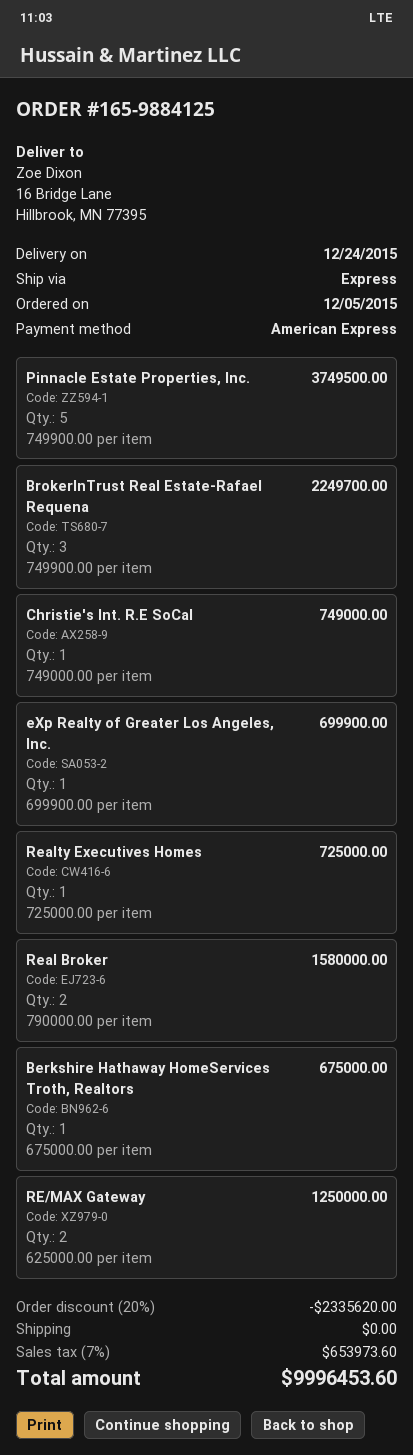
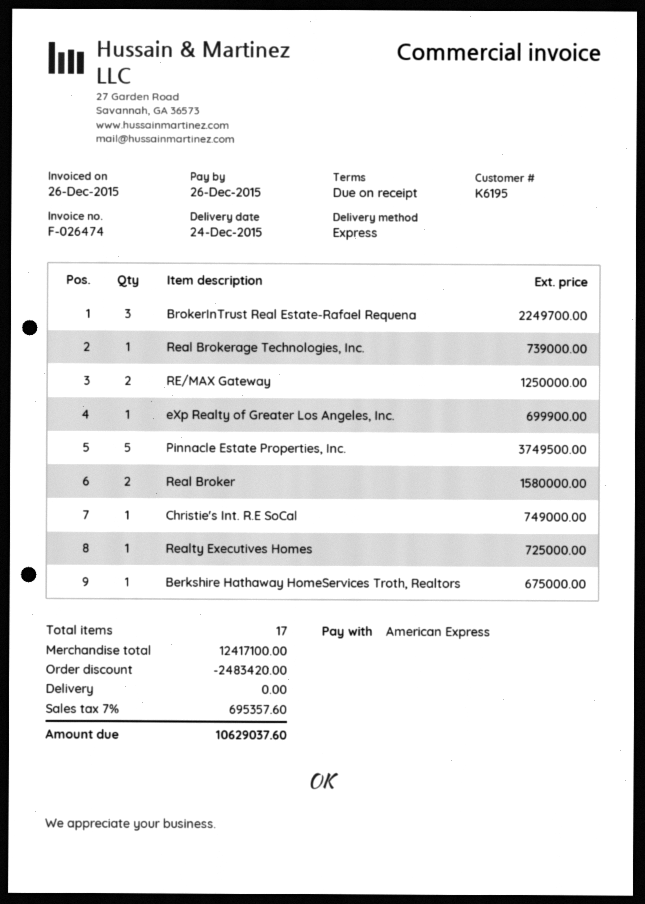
Real Brokerage Technologies, Inc.: none -> 1 for 739000.00
discount: 2335620.00 -> 2483420.00
tax: 7% = 653973.60 -> 7% = 695357.60
total: 9996453.60 -> 10629037.60

